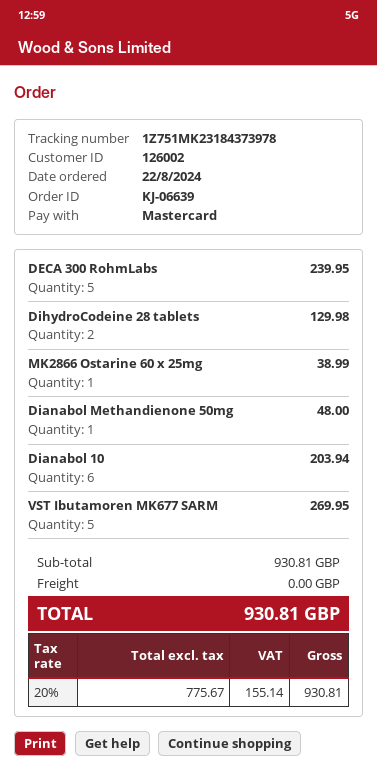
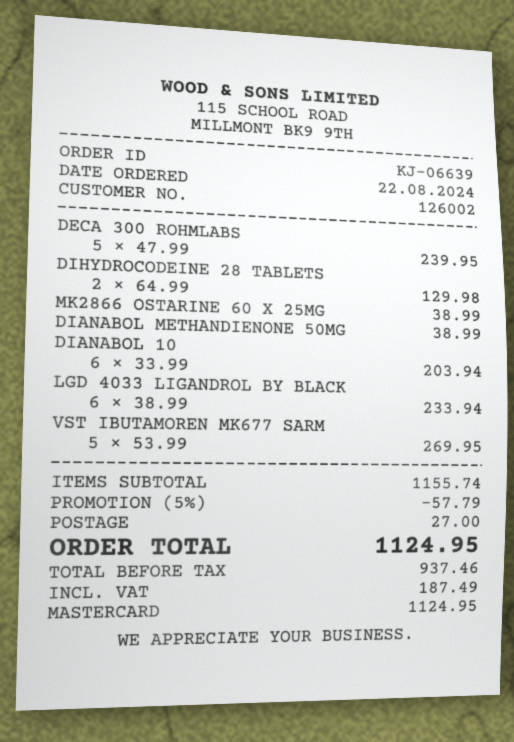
Dianabol Methandienone 50mg: 1 for 48.00 -> 1 for 38.99
LGD 4033 LIGANDROL BY BLACK: none -> 6 for 233.94
subtotal: 930.81 -> 1155.74
discount: none -> 5% = 57.79
shipping: 0.00 -> 27.00
net: 775.67 -> 937.46
tax: 155.14 -> 187.49
total: 930.81 -> 1124.95

